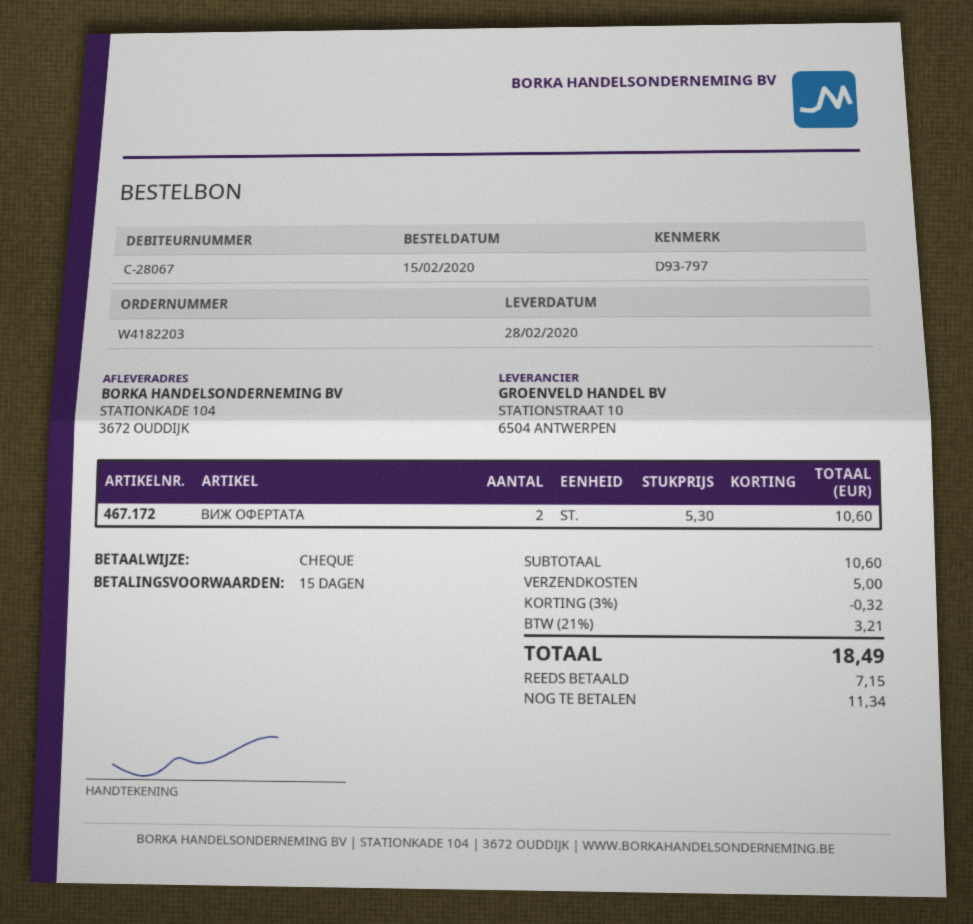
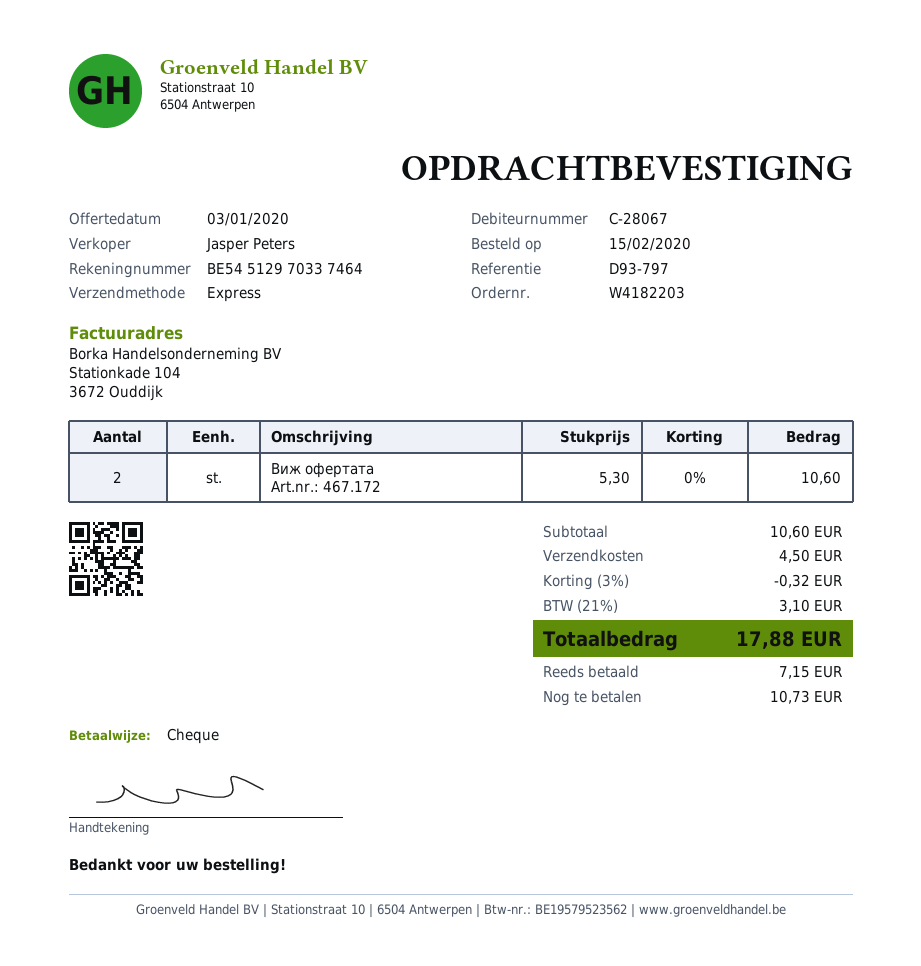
shipping: 5.00 -> 4.50
tax: 21% = 3.21 -> 21% = 3.10
total: 18.49 -> 17.88
balance: 11.34 -> 10.73

